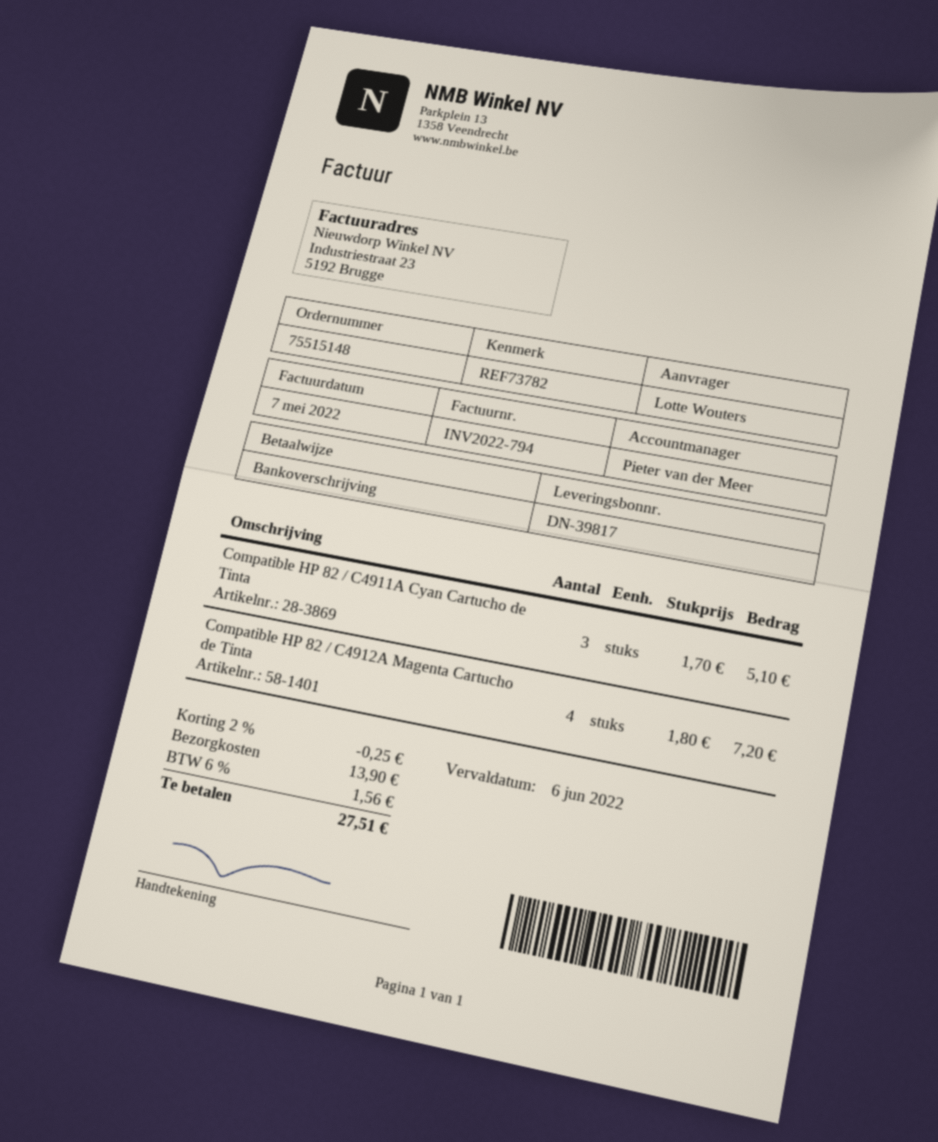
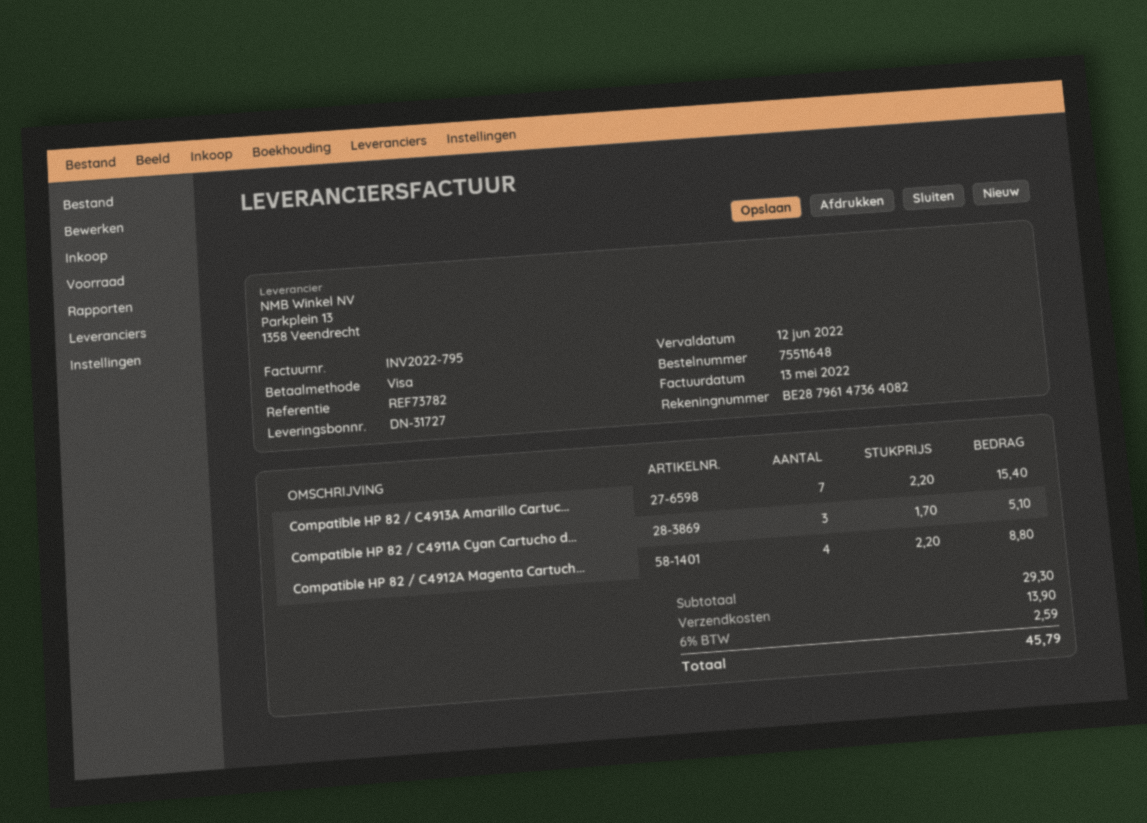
order number: 75515148 -> 75511648
delivery note number: DN-39817 -> DN-31727
invoice number: INV2022-794 -> INV2022-795
invoice date: 2022-05-07 -> 2022-05-13
due date: 2022-06-06 -> 2022-06-12
payment method: bank transfer -> Visa
Compatible HP 82 / C4912A Magenta Cartucho de Tinta: 4 x 1.80 = 7.20 -> 4 x 2.20 = 8.80
Compatible HP 82 / C4913A Amarillo Cartuc...: none -> 7 x 2.20 = 15.40
discount: 2% = 0.25 -> none
tax: 6% = 1.56 -> 6% = 2.59
total: 27.51 -> 45.79

